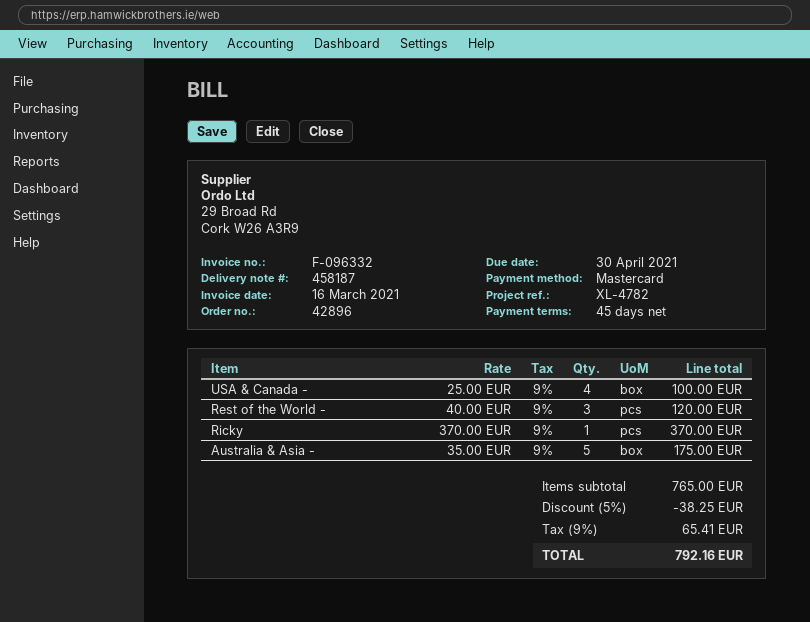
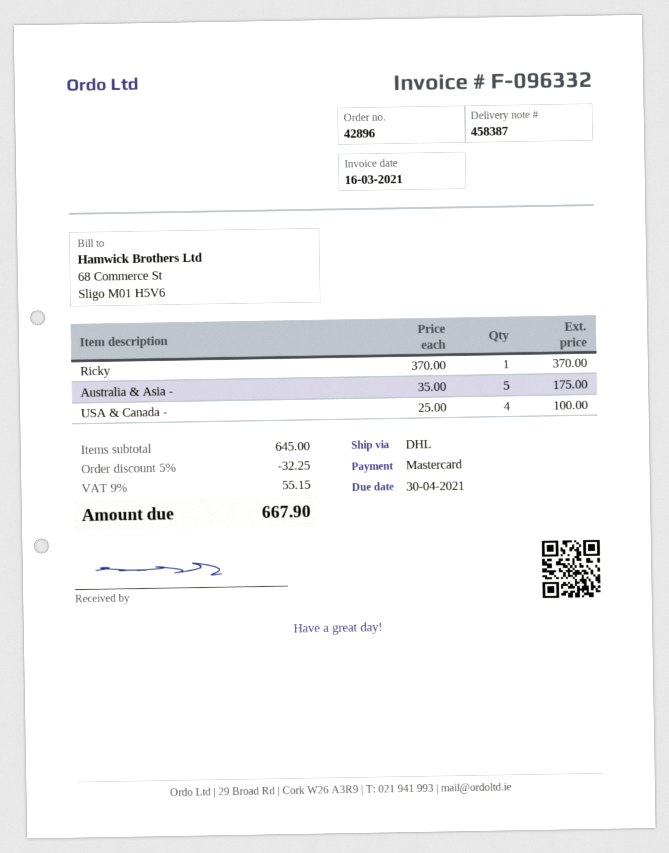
delivery note number: 458187 -> 458387
Rest of the World -: 3 x 40.00 = 120.00 -> none
subtotal: 765.00 -> 645.00
discount: 5% = 38.25 -> 5% = 32.25
tax: 9% = 65.41 -> 9% = 55.15
total: 792.16 -> 667.90

